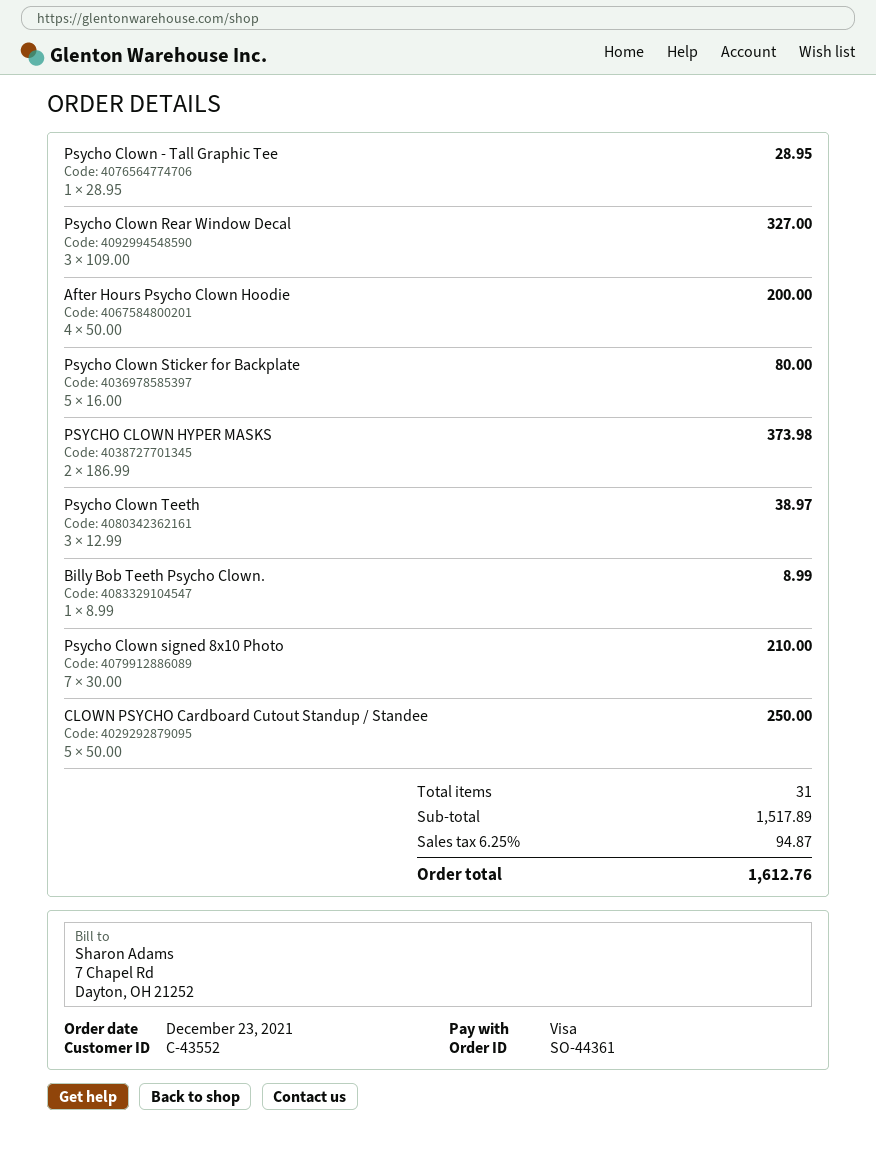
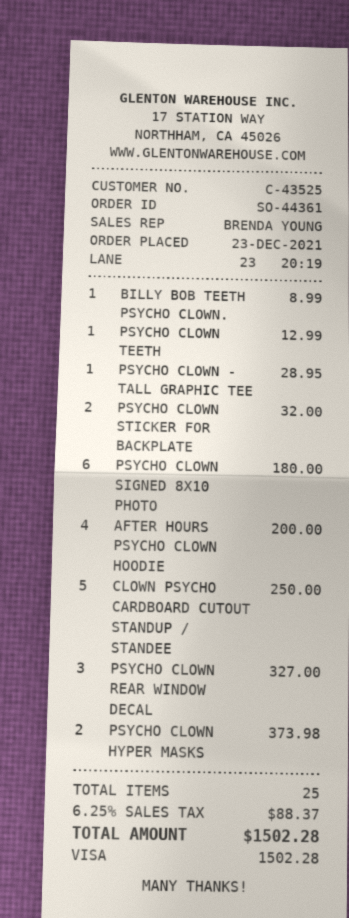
customer number: C-43552 -> C-43525
Psycho Clown Sticker for Backplate: 5 for 80.00 -> 2 for 32.00
Psycho Clown Teeth: 3 for 38.97 -> 1 for 12.99
Psycho Clown signed 8x10 Photo: 7 for 210.00 -> 6 for 180.00
total quantity: 31 -> 25
tax: 6.25% = 94.87 -> 6.25% = 88.37
total: 1612.76 -> 1502.28

